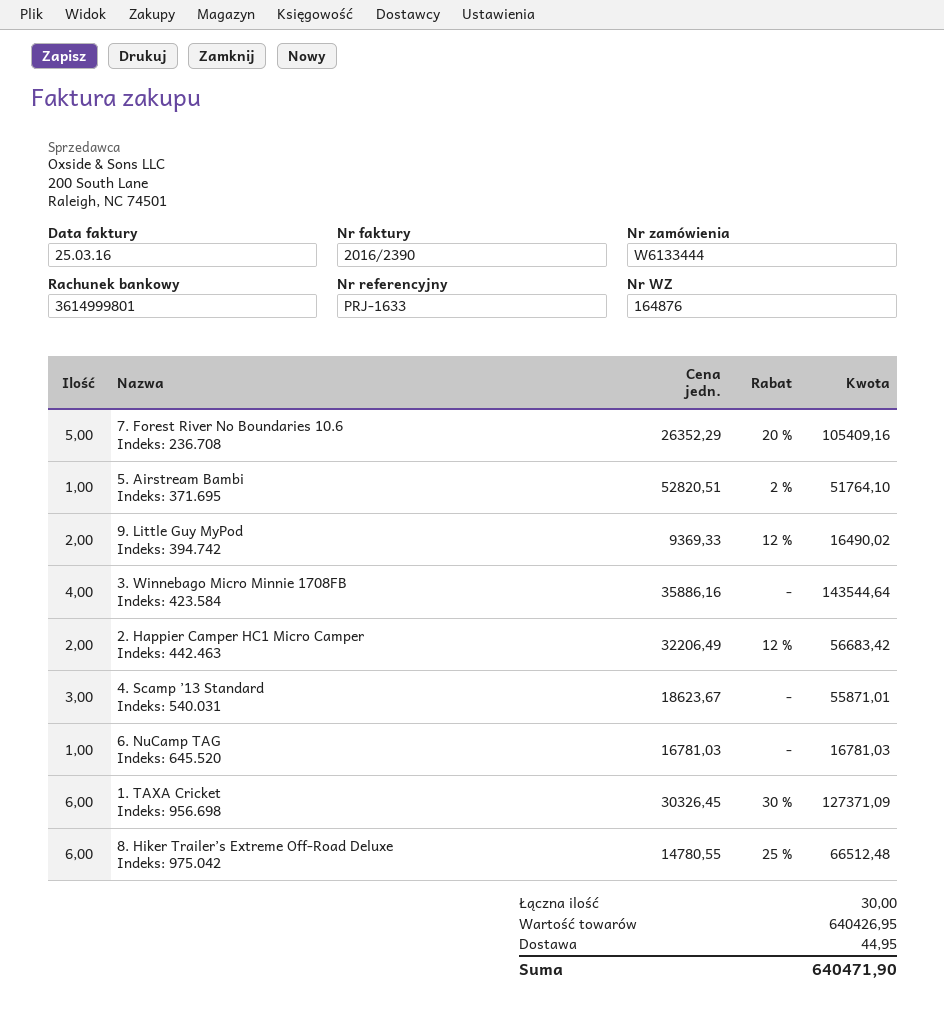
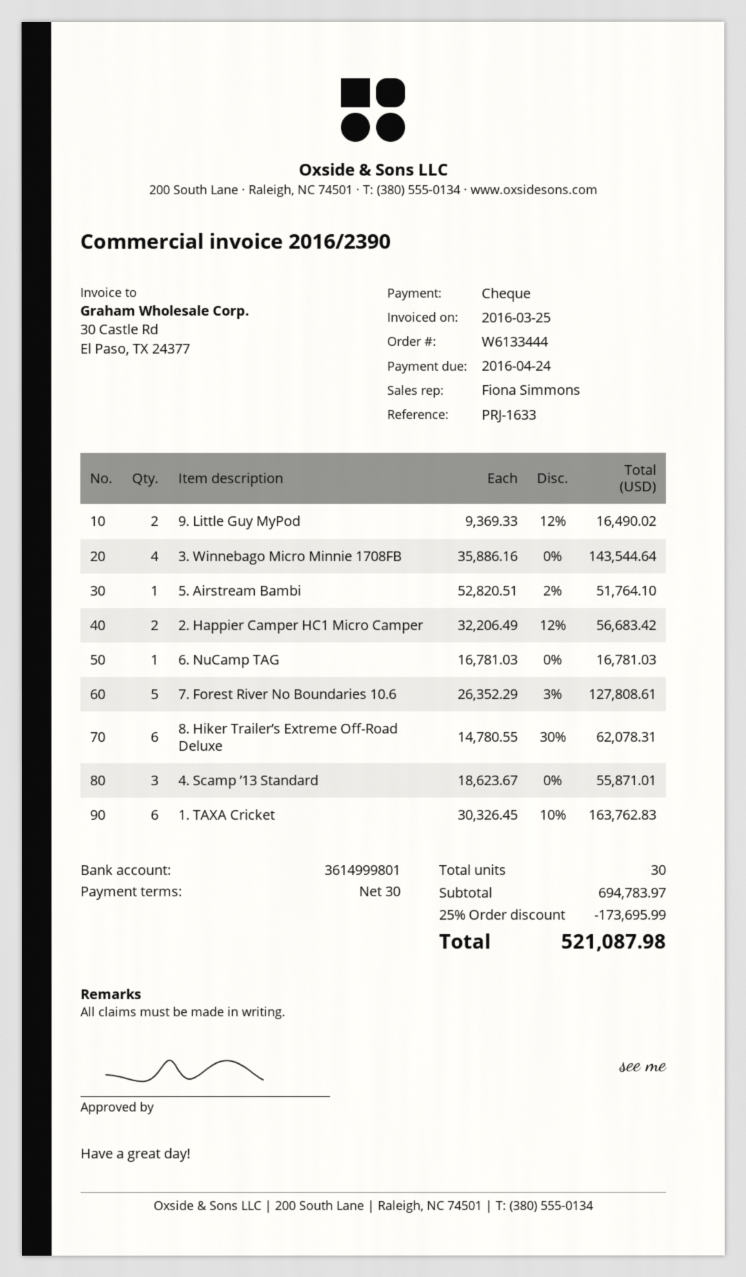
7. Forest River No Boundaries 10.6: 5 x 26352.29 - 20% = 105409.16 -> 5 x 26352.29 - 3% = 127808.61
1. TAXA Cricket: 6 x 30326.45 - 30% = 127371.09 -> 6 x 30326.45 - 10% = 163762.83
8. Hiker Trailer’s Extreme Off-Road Deluxe: 6 x 14780.55 - 25% = 66512.48 -> 6 x 14780.55 - 30% = 62078.31
subtotal: 640426.95 -> 694783.97
discount: none -> 25% = 173695.99
shipping: 44.95 -> none
total: 640471.90 -> 521087.98

